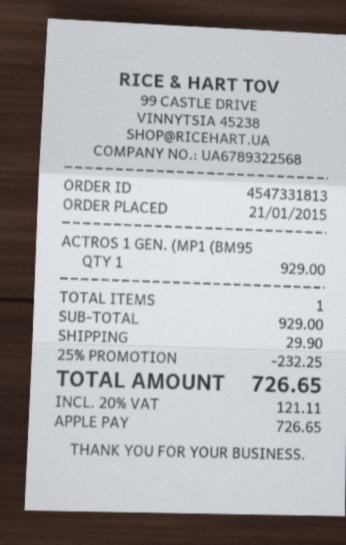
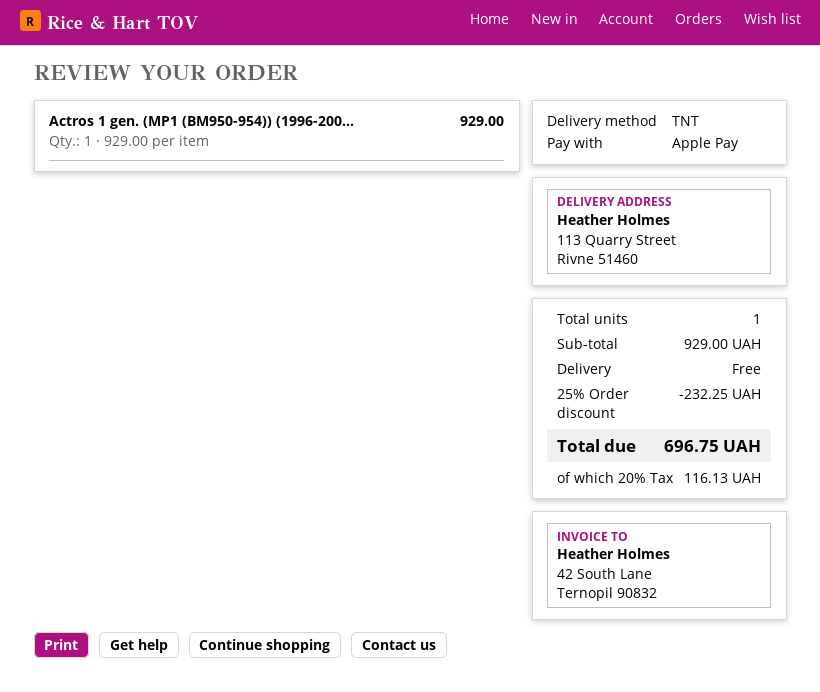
shipping: 29.90 -> 0.00
tax: 20% = 121.11 -> 20% = 116.13
total: 726.65 -> 696.75

